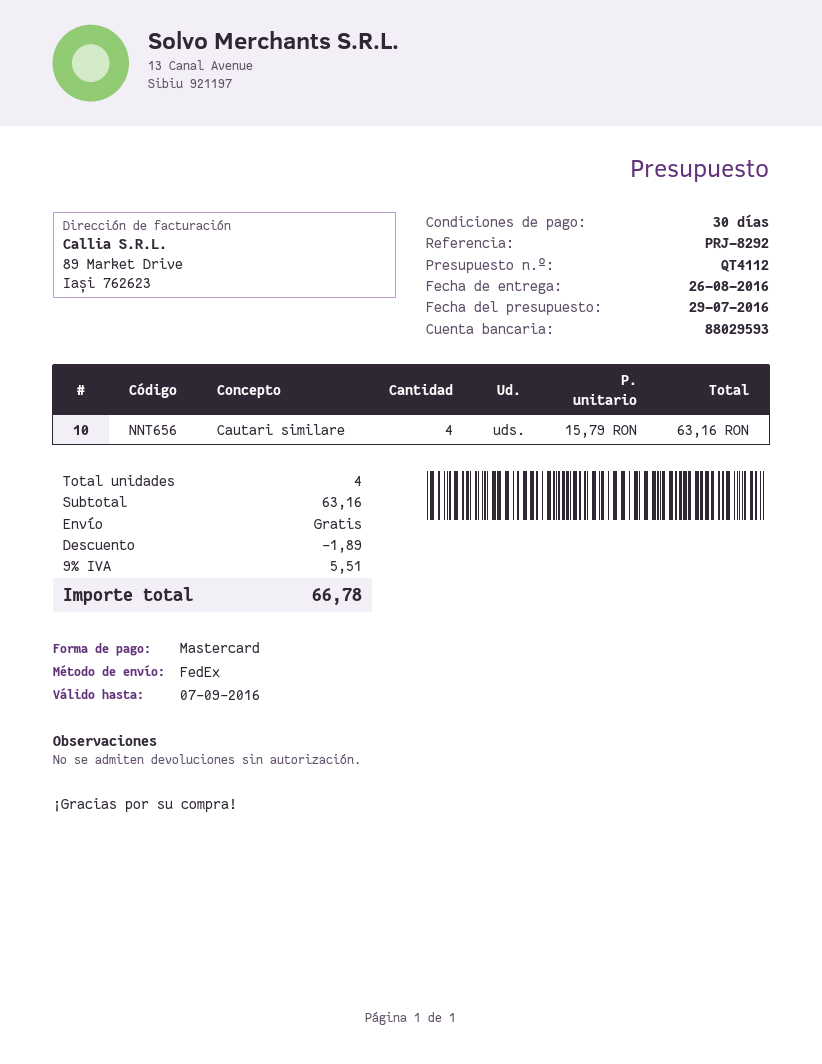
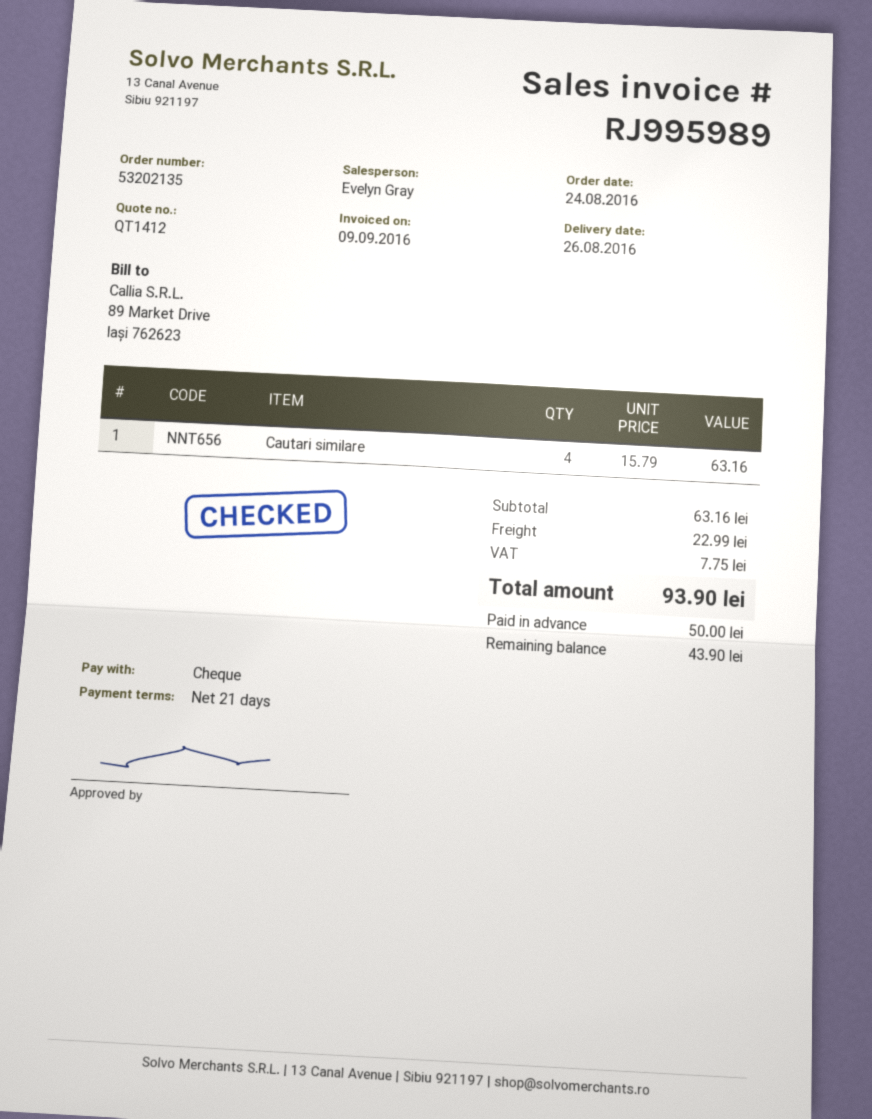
quote number: QT4112 -> QT1412
payment terms: 30 days -> 21 days
payment method: Mastercard -> cheque
discount: 1.89 -> none
shipping: 0.00 -> 22.99
tax: 5.51 -> 7.75
total: 66.78 -> 93.90

